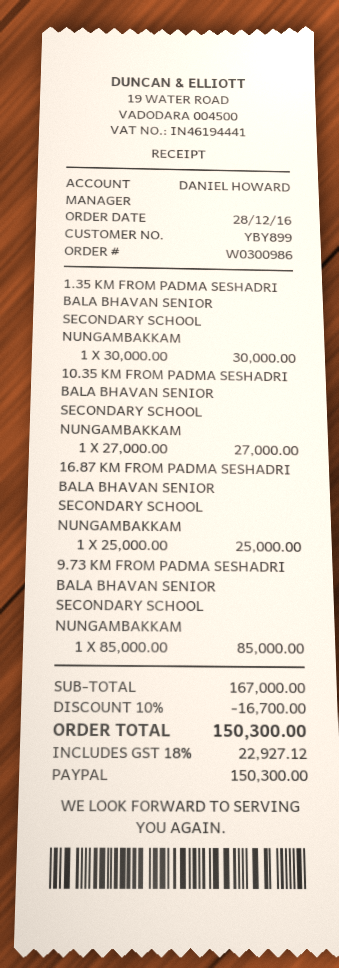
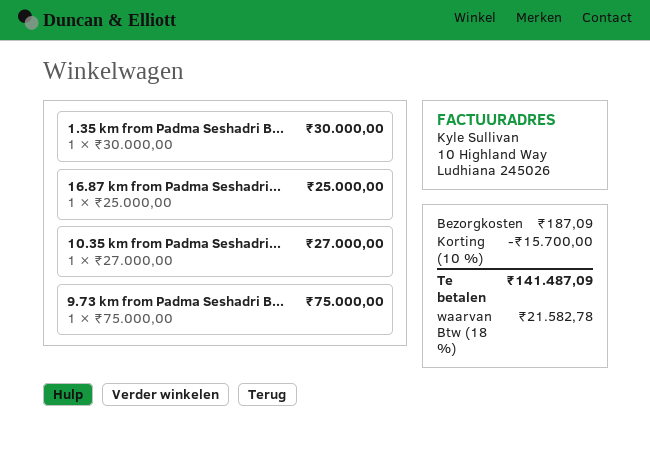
9.73 KM FROM PADMA SESHADRI BALA BHAVAN SENIOR SECONDARY SCHOOL NUNGAMBAKKAM: 1 x 85000.00 = 85000.00 -> 1 x 75000.00 = 75000.00
discount: 10% = 16700.00 -> 10% = 15700.00
shipping: none -> 187.09
tax: 18% = 22927.12 -> 18% = 21582.78
total: 150300.00 -> 141487.09

